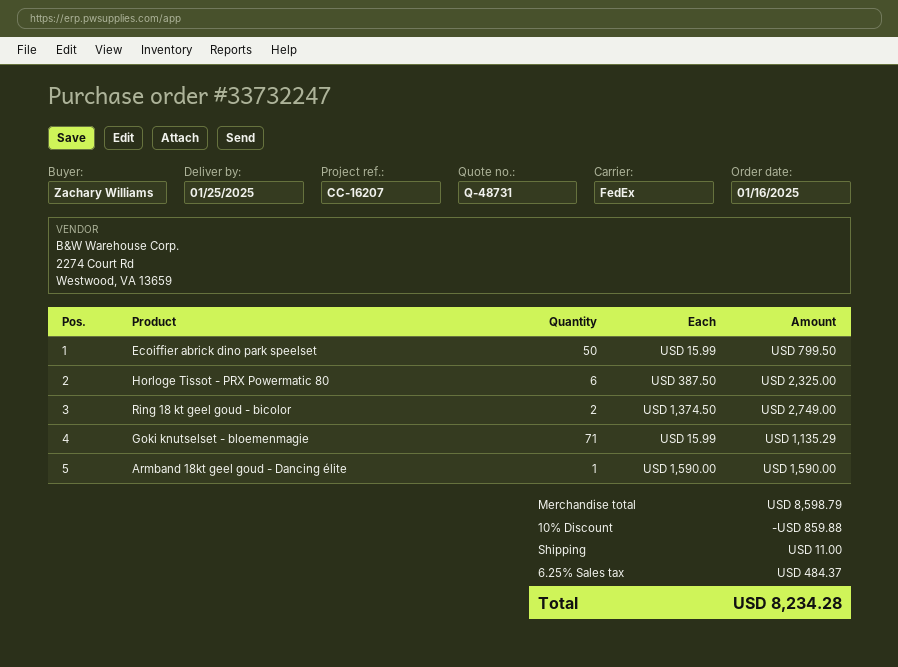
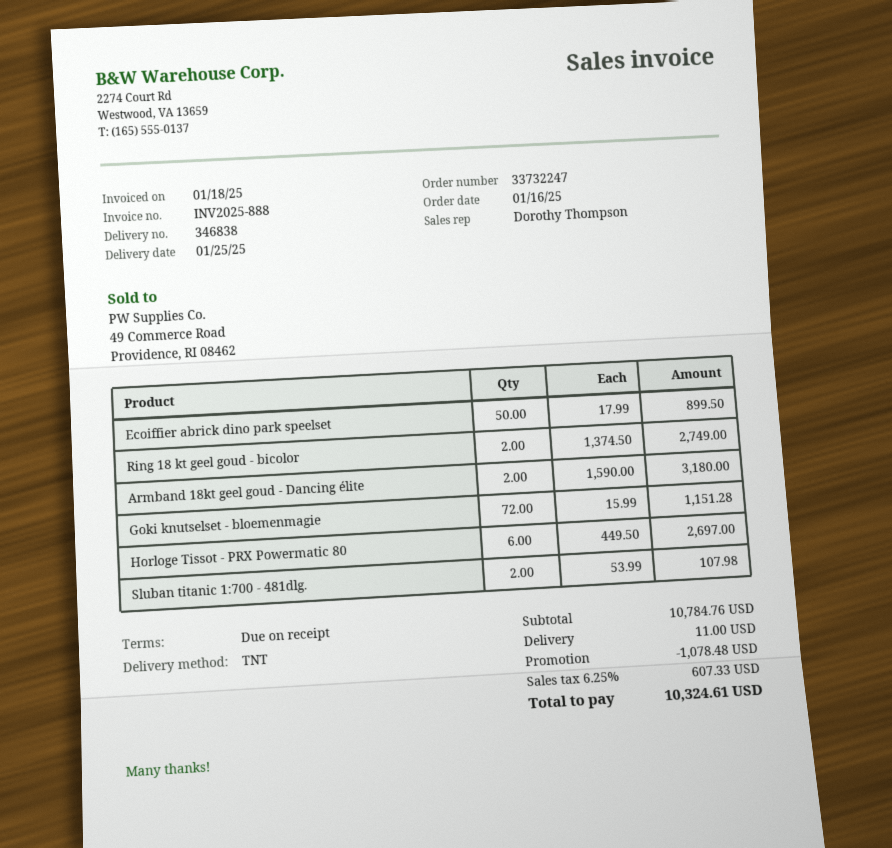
shipping method: FedEx -> TNT
Ecoiffier abrick dino park speelset: 50 x 15.99 = 799.50 -> 50 x 17.99 = 899.50
Horloge Tissot - PRX Powermatic 80: 6 x 387.50 = 2325.00 -> 6 x 449.50 = 2697.00
Goki knutselset - bloemenmagie: 71 x 15.99 = 1135.29 -> 72 x 15.99 = 1151.28
Armband 18kt geel goud - Dancing élite: 1 x 1590.00 = 1590.00 -> 2 x 1590.00 = 3180.00
Sluban titanic 1:700 - 481dlg.: none -> 2 x 53.99 = 107.98
subtotal: 8598.79 -> 10784.76
discount: 859.88 -> 1078.48
tax: 6.25% = 484.37 -> 6.25% = 607.33
total: 8234.28 -> 10324.61

